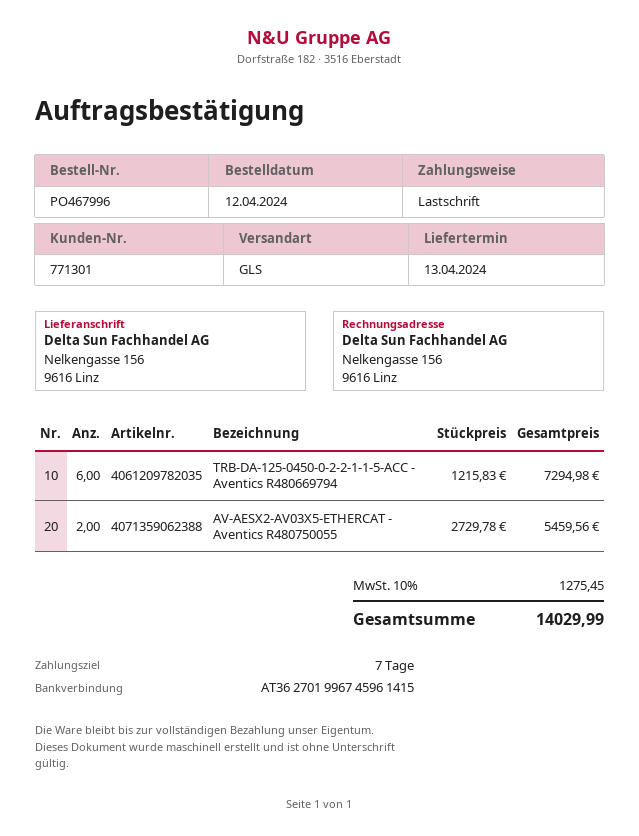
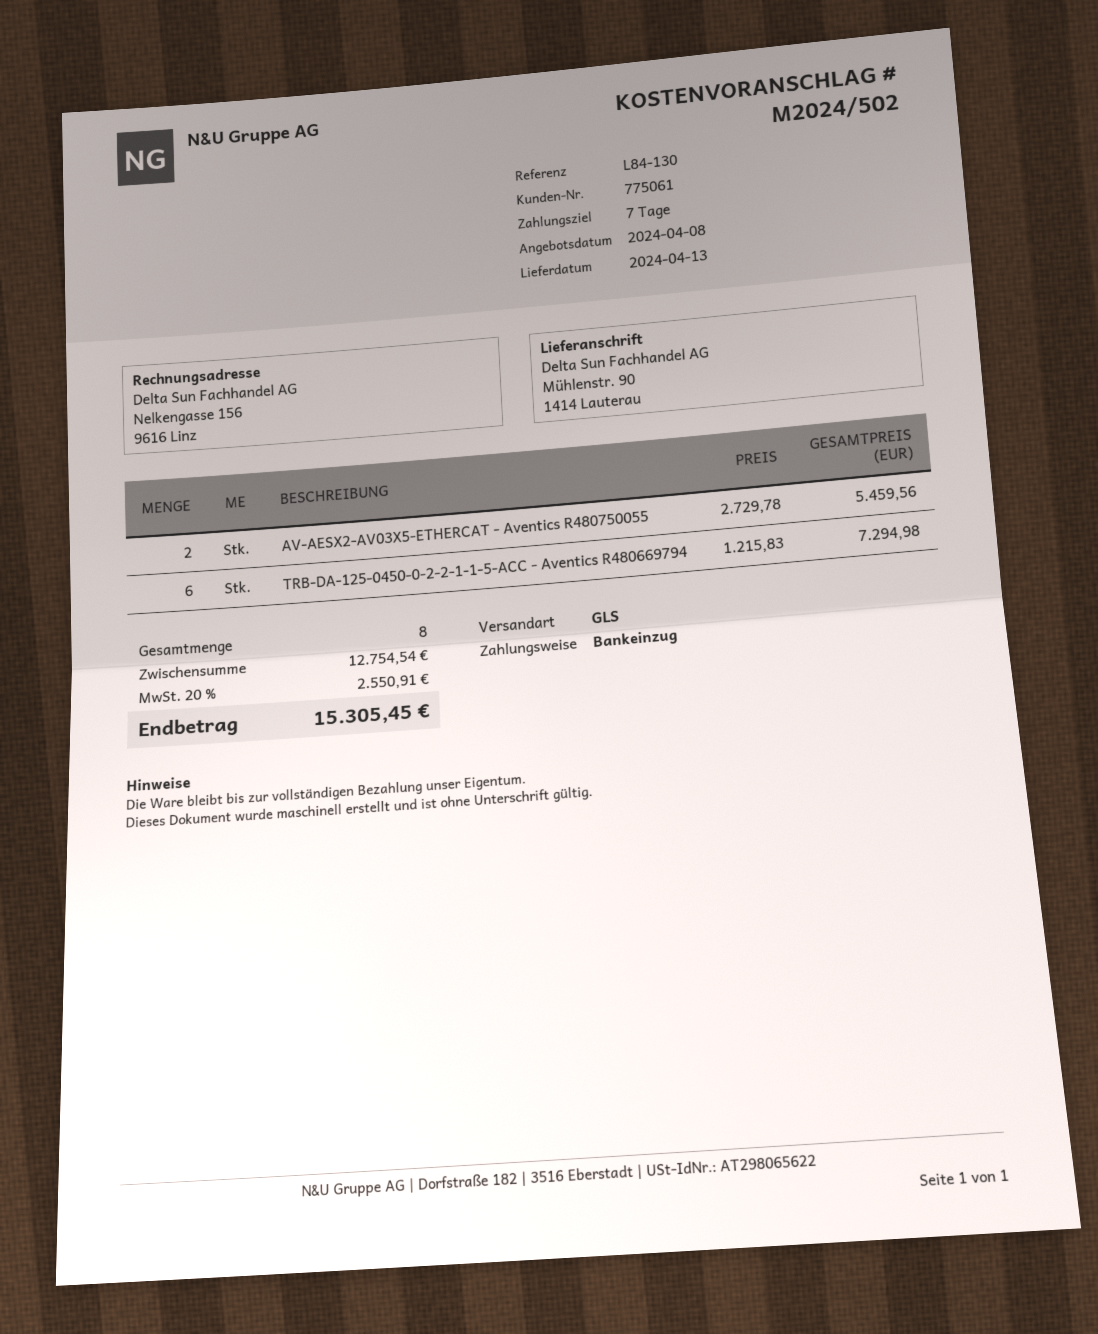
customer number: 771301 -> 775061
ship to: Nelkengasse 156, 9616 Linz -> Mühlenstr. 90, 1414 Lauterau
tax: 10% = 1275.45 -> 20% = 2550.91
total: 14029.99 -> 15305.45

